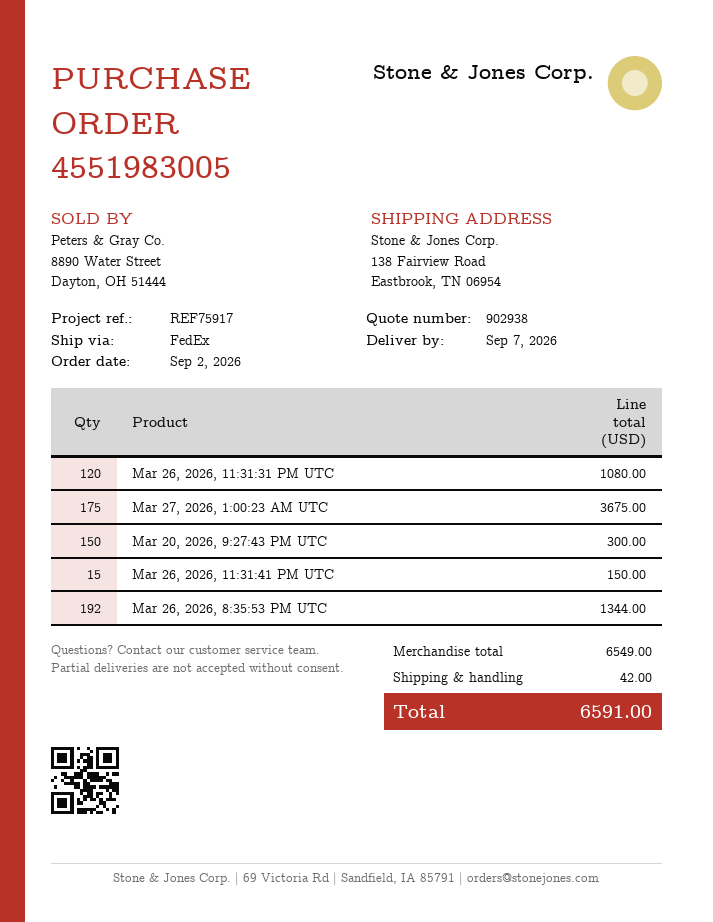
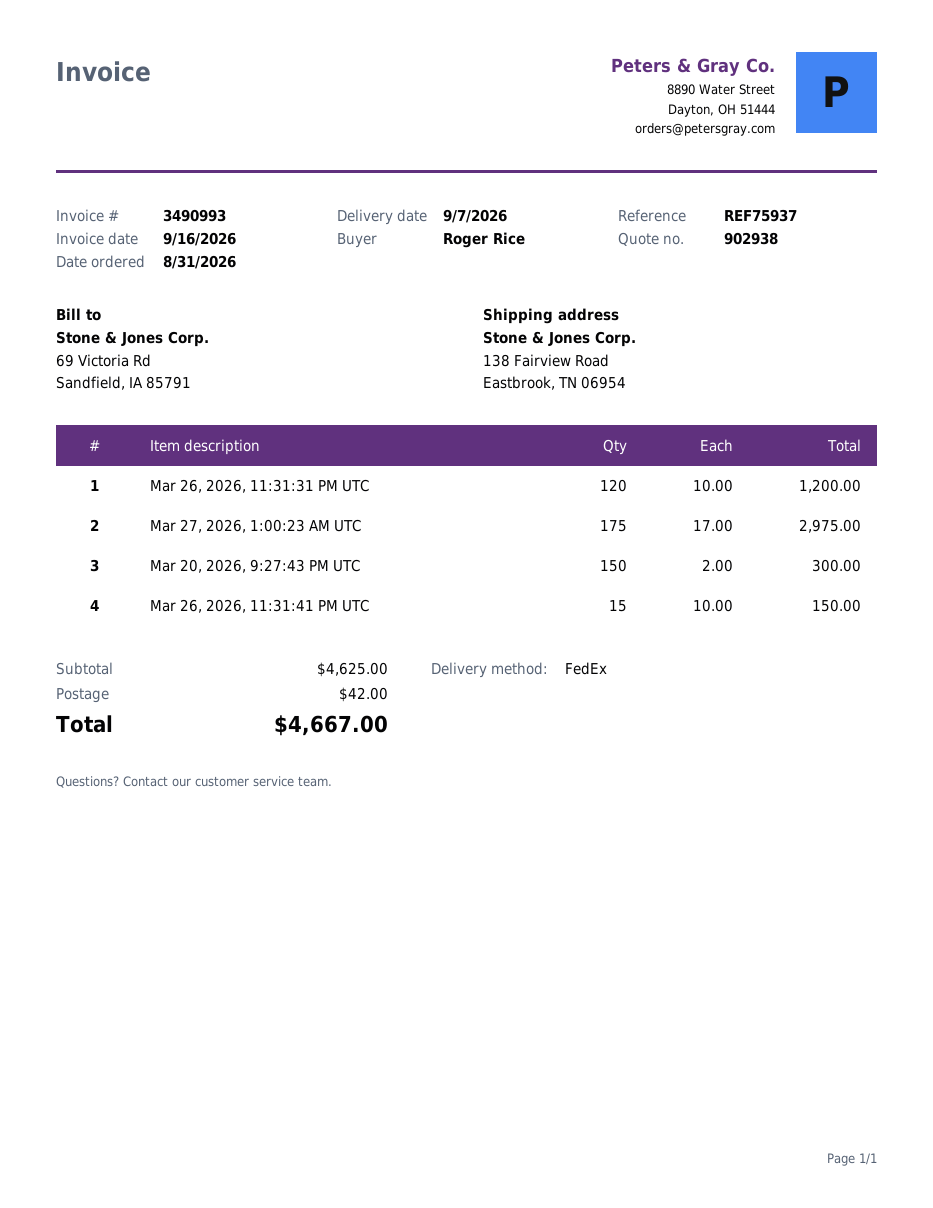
order date: 2026-09-02 -> 2026-08-31
reference: REF75917 -> REF75937
Mar 26, 2026, 11:31:31 PM UTC: 120 for 1080.00 -> 120 for 1200.00
Mar 27, 2026, 1:00:23 AM UTC: 175 for 3675.00 -> 175 for 2975.00
Mar 26, 2026, 8:35:53 PM UTC: 192 for 1344.00 -> none
subtotal: 6549.00 -> 4625.00
total: 6591.00 -> 4667.00

